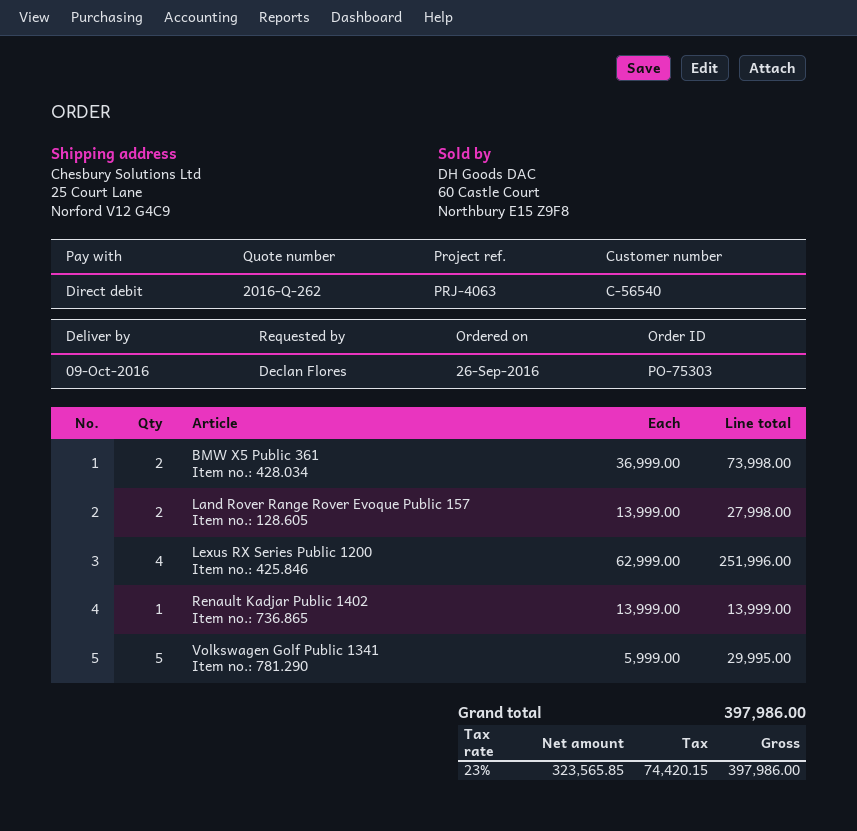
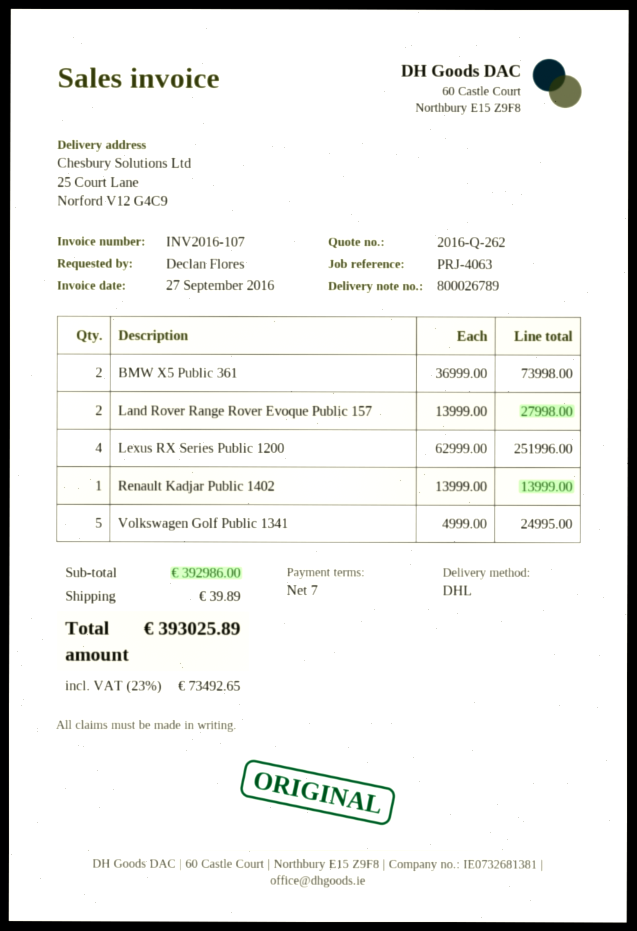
Volkswagen Golf Public 1341: 5 x 5999.00 = 29995.00 -> 5 x 4999.00 = 24995.00
shipping: none -> 39.89
tax: 23% = 74420.15 -> 23% = 73492.65
total: 397986.00 -> 393025.89

